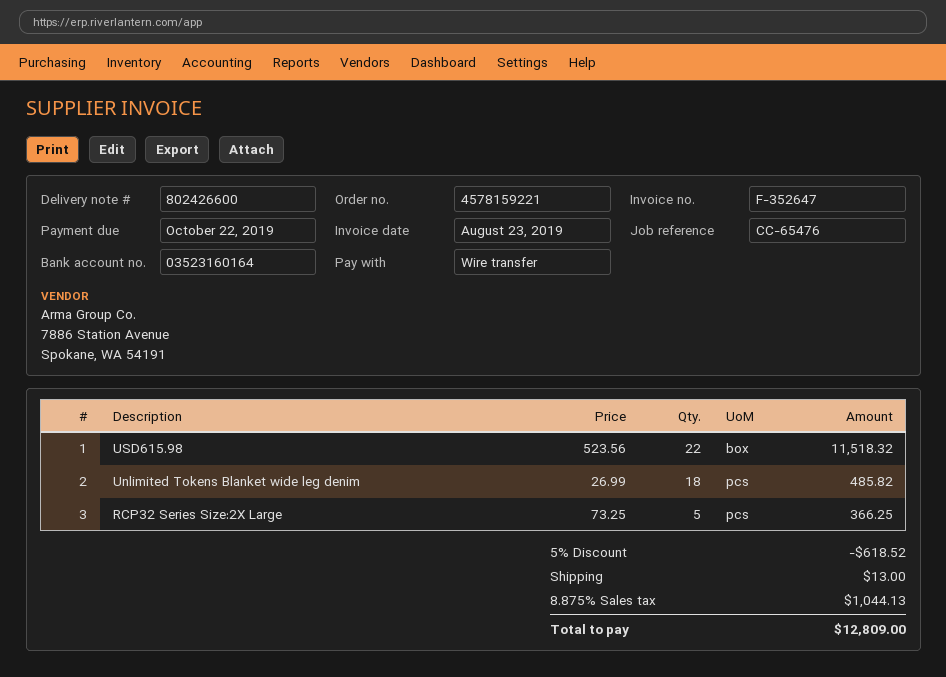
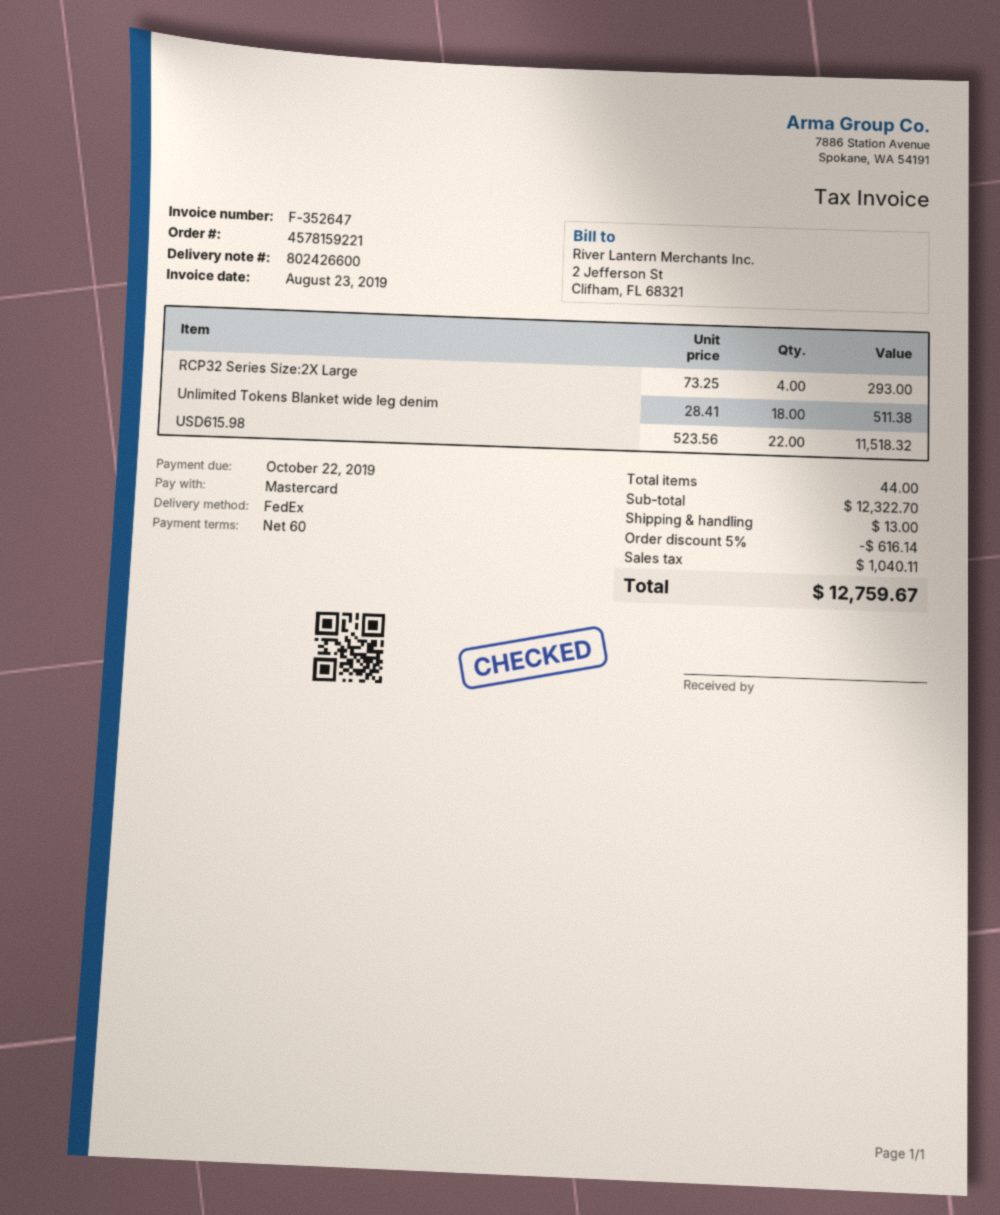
payment method: bank transfer -> Mastercard
Unlimited Tokens Blanket wide leg denim: 18 x 26.99 = 485.82 -> 18 x 28.41 = 511.38
RCP32 Series Size:2X Large: 5 x 73.25 = 366.25 -> 4 x 73.25 = 293.00
discount: 5% = 618.52 -> 5% = 616.14
tax: 1044.13 -> 1040.11
total: 12809.00 -> 12759.67

